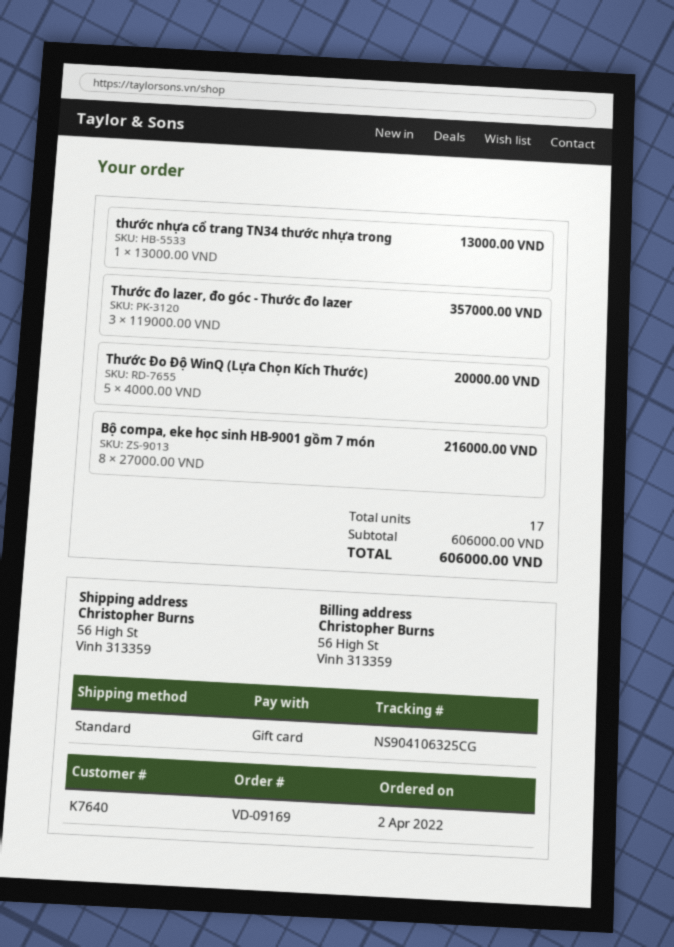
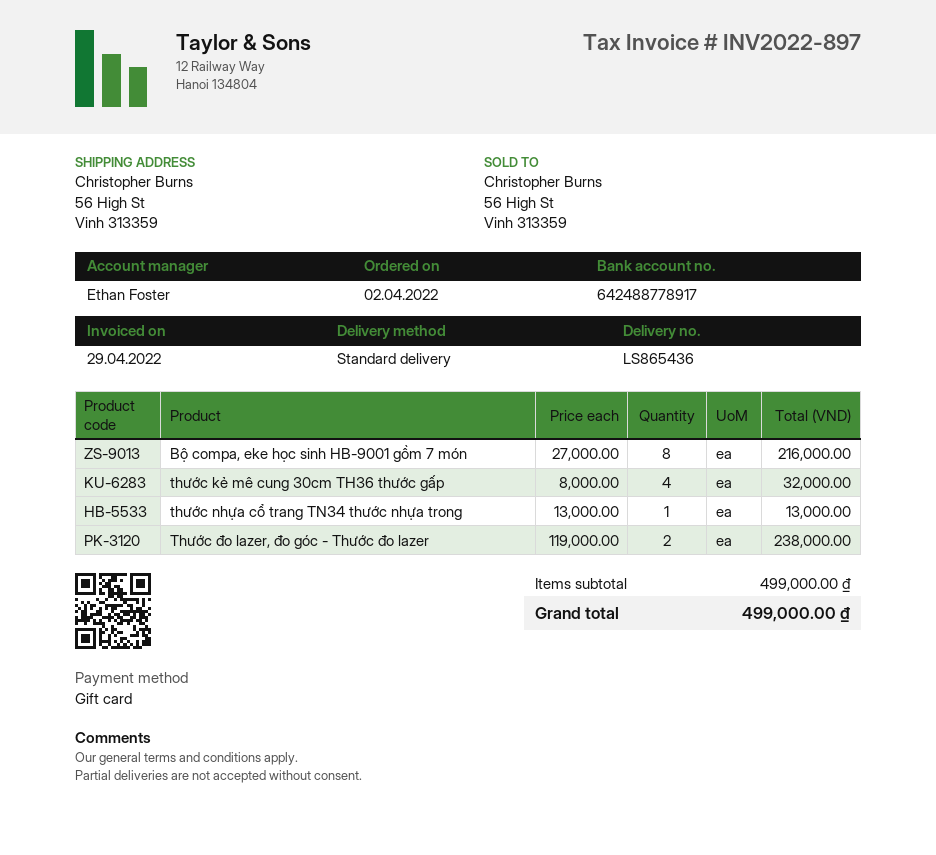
Thước đo lazer, đo góc - Thước đo lazer: 3 x 119000.00 = 357000.00 -> 2 x 119000.00 = 238000.00
Thước Đo Độ WinQ (Lựa Chọn Kích Thước): 5 x 4000.00 = 20000.00 -> none
thước kẻ mê cung 30cm TH36 thước gấp: none -> 4 x 8000.00 = 32000.00
subtotal: 606000.00 -> 499000.00
total: 606000.00 -> 499000.00

